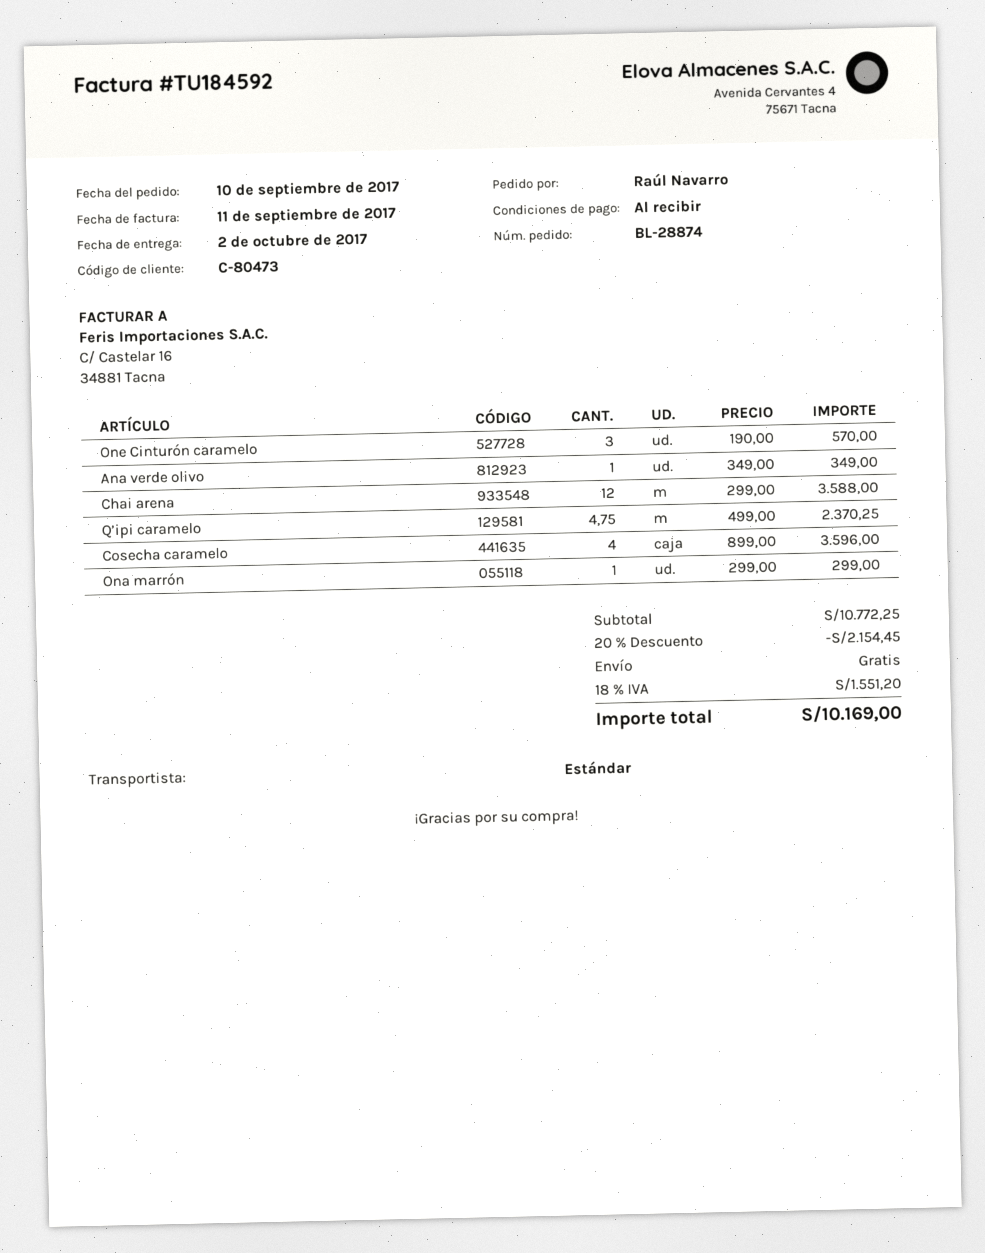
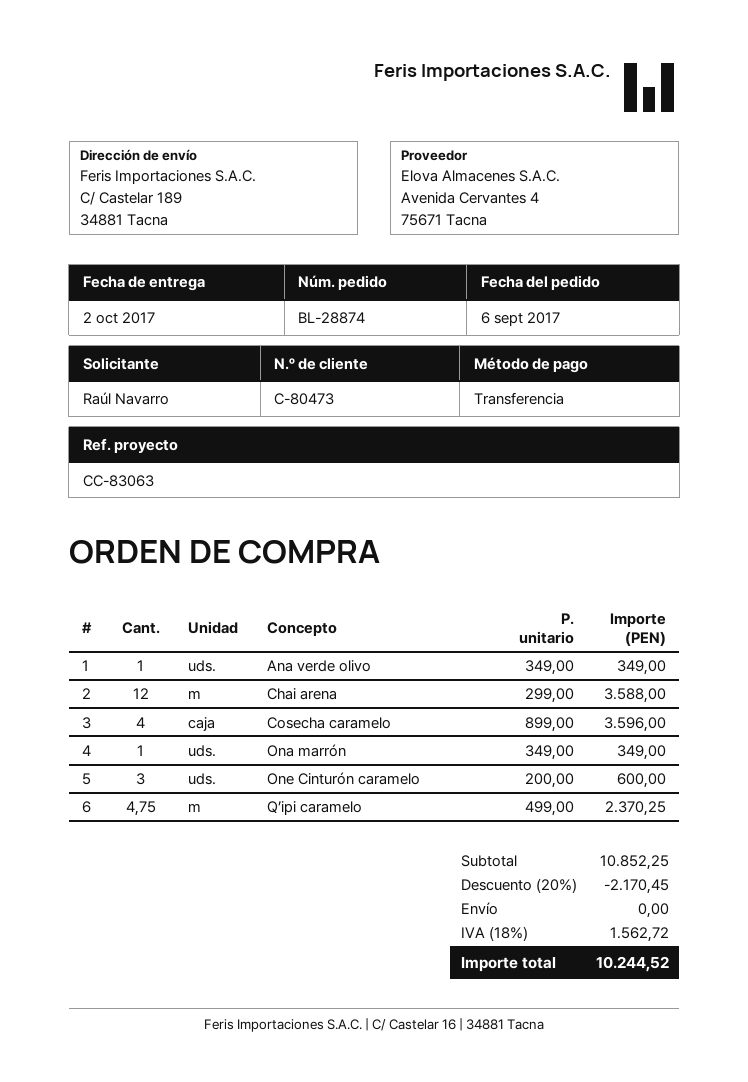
order date: 2017-09-10 -> 2017-09-06
One Cinturón caramelo: 3 x 190.00 = 570.00 -> 3 x 200.00 = 600.00
Ona marrón: 1 x 299.00 = 299.00 -> 1 x 349.00 = 349.00
subtotal: 10772.25 -> 10852.25
discount: 20% = 2154.45 -> 20% = 2170.45
tax: 18% = 1551.20 -> 18% = 1562.72
total: 10169.00 -> 10244.52

